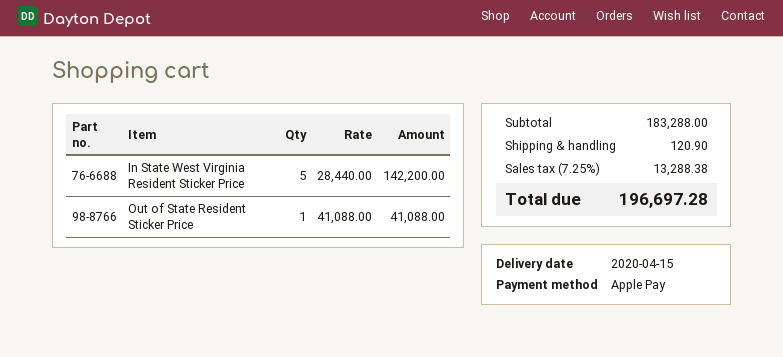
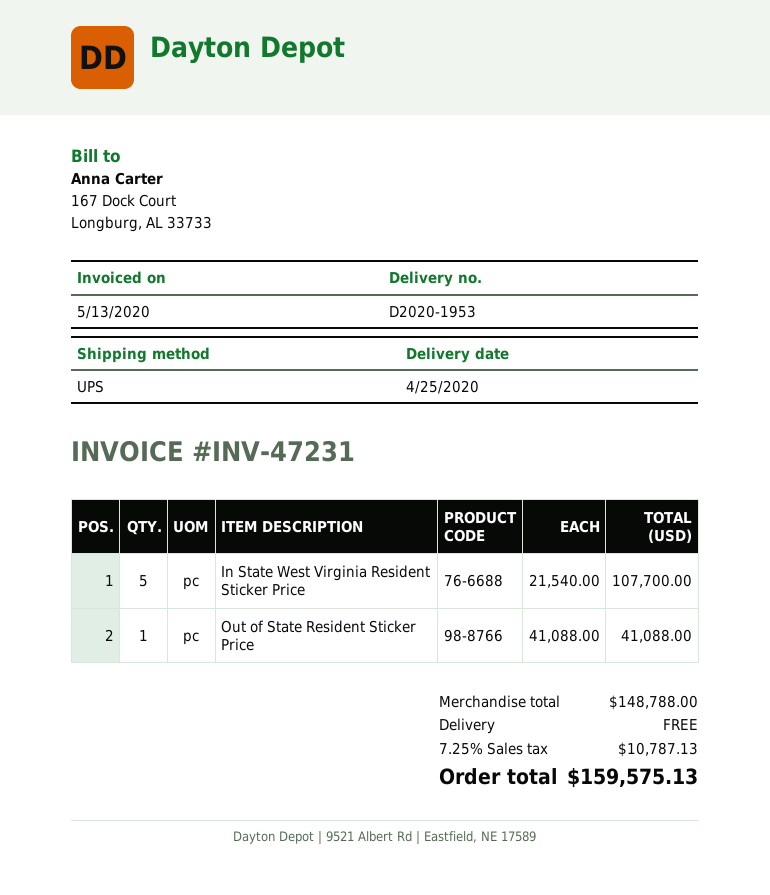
delivery date: 2020-04-15 -> 2020-04-25
In State West Virginia Resident Sticker Price: 5 x 28440.00 = 142200.00 -> 5 x 21540.00 = 107700.00
subtotal: 183288.00 -> 148788.00
shipping: 120.90 -> 0.00
tax: 7.25% = 13288.38 -> 7.25% = 10787.13
total: 196697.28 -> 159575.13

